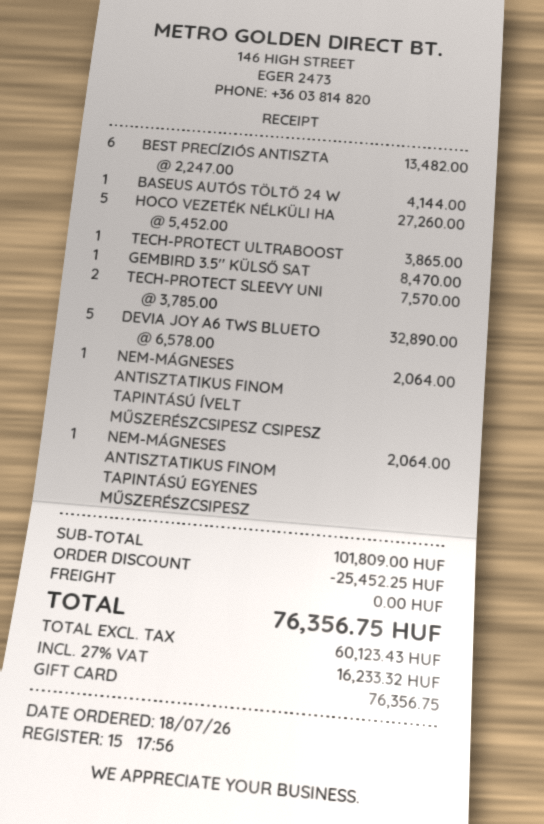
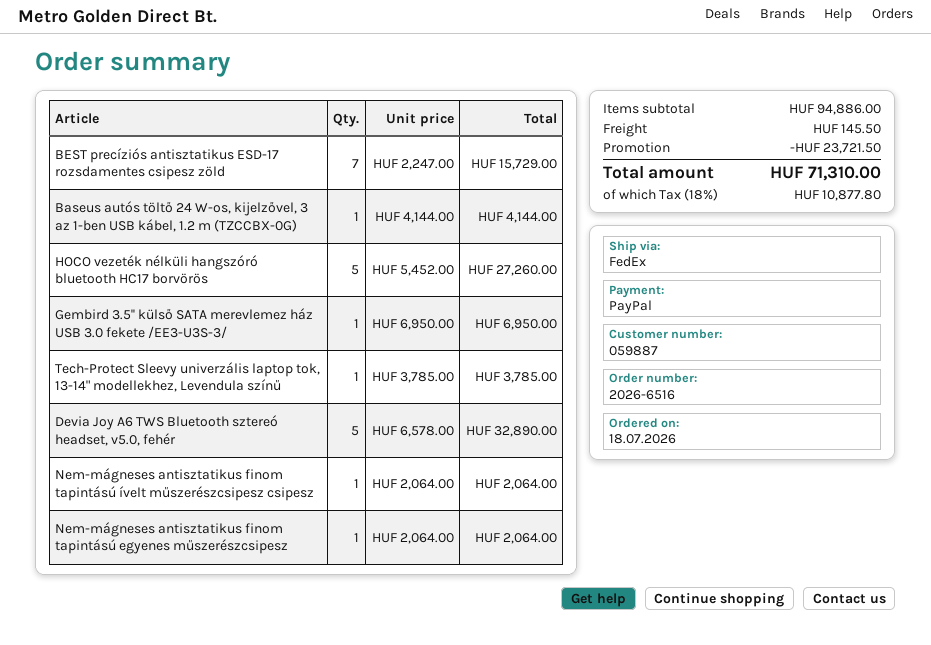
payment method: gift card -> PayPal
BEST PRECÍZIÓS ANTISZTA: 6 x 2247.00 = 13482.00 -> 7 x 2247.00 = 15729.00
TECH-PROTECT ULTRABOOST: 1 x 3865.00 = 3865.00 -> none
GEMBIRD 3.5'' KÜLSŐ SAT: 1 x 8470.00 = 8470.00 -> 1 x 6950.00 = 6950.00
TECH-PROTECT SLEEVY UNI: 2 x 3785.00 = 7570.00 -> 1 x 3785.00 = 3785.00
subtotal: 101809.00 -> 94886.00
discount: 25452.25 -> 23721.50
shipping: 0.00 -> 145.50
tax: 27% = 16233.32 -> 18% = 10877.80
total: 76356.75 -> 71310.00

